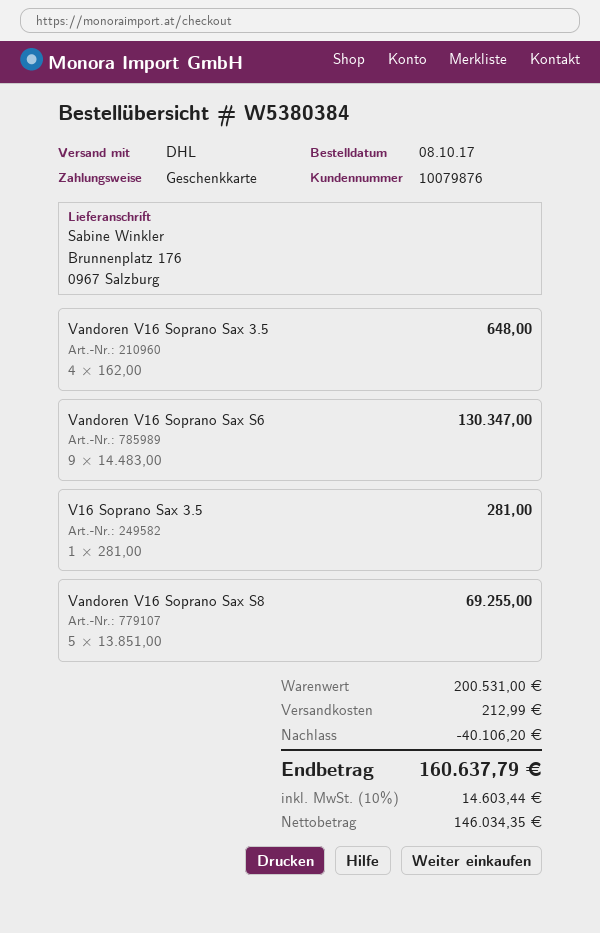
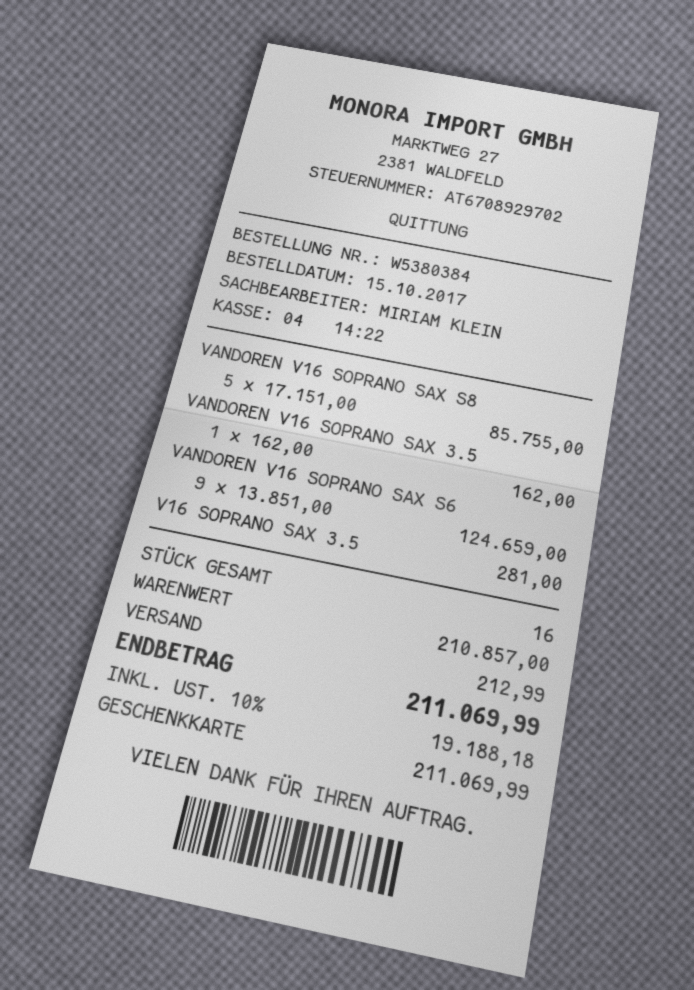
order date: 2017-10-08 -> 2017-10-15
Vandoren V16 Soprano Sax 3.5: 4 x 162.00 = 648.00 -> 1 x 162.00 = 162.00
Vandoren V16 Soprano Sax S6: 9 x 14483.00 = 130347.00 -> 9 x 13851.00 = 124659.00
Vandoren V16 Soprano Sax S8: 5 x 13851.00 = 69255.00 -> 5 x 17151.00 = 85755.00
subtotal: 200531.00 -> 210857.00
discount: 40106.20 -> none
tax: 10% = 14603.44 -> 10% = 19188.18
total: 160637.79 -> 211069.99

